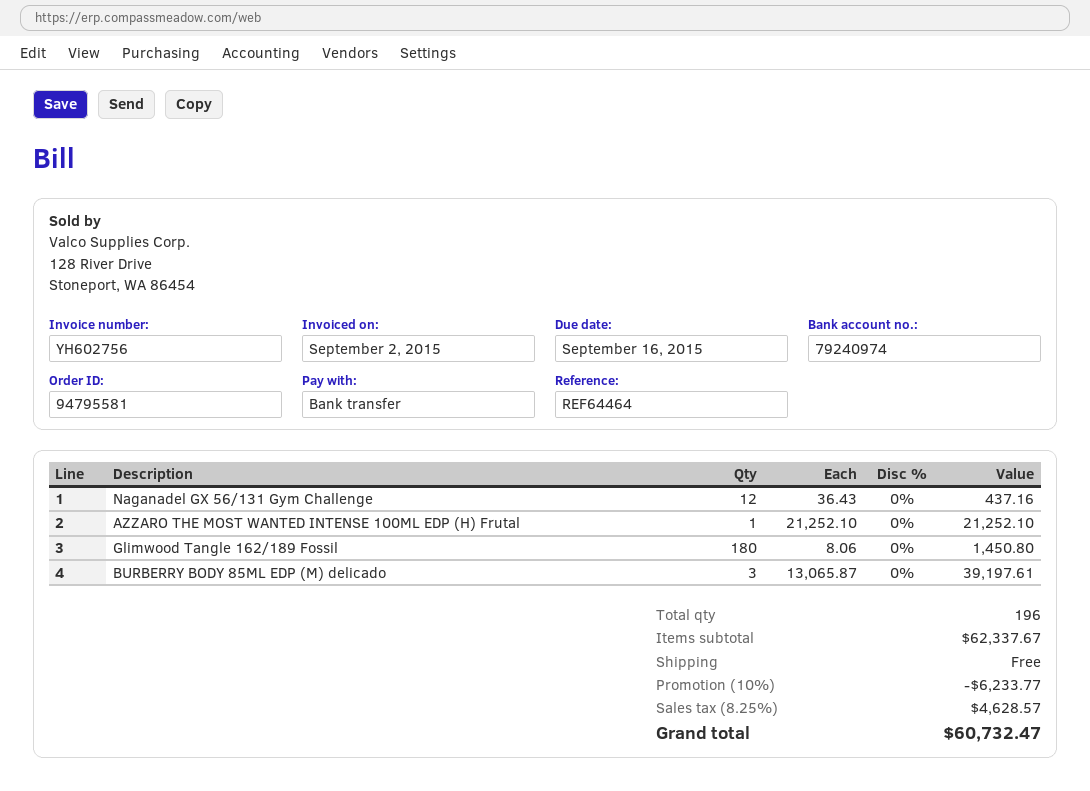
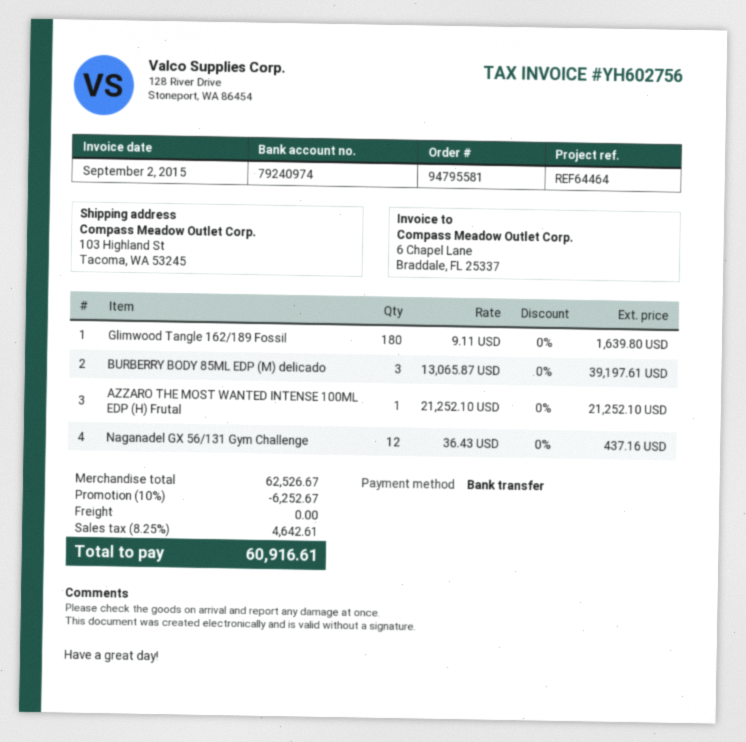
Glimwood Tangle 162/189 Fossil: 180 x 8.06 = 1450.80 -> 180 x 9.11 = 1639.80
subtotal: 62337.67 -> 62526.67
discount: 10% = 6233.77 -> 10% = 6252.67
tax: 8.25% = 4628.57 -> 8.25% = 4642.61
total: 60732.47 -> 60916.61

